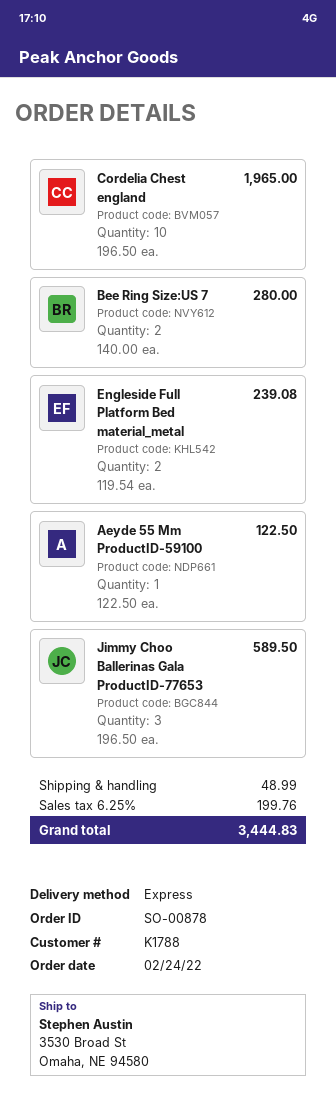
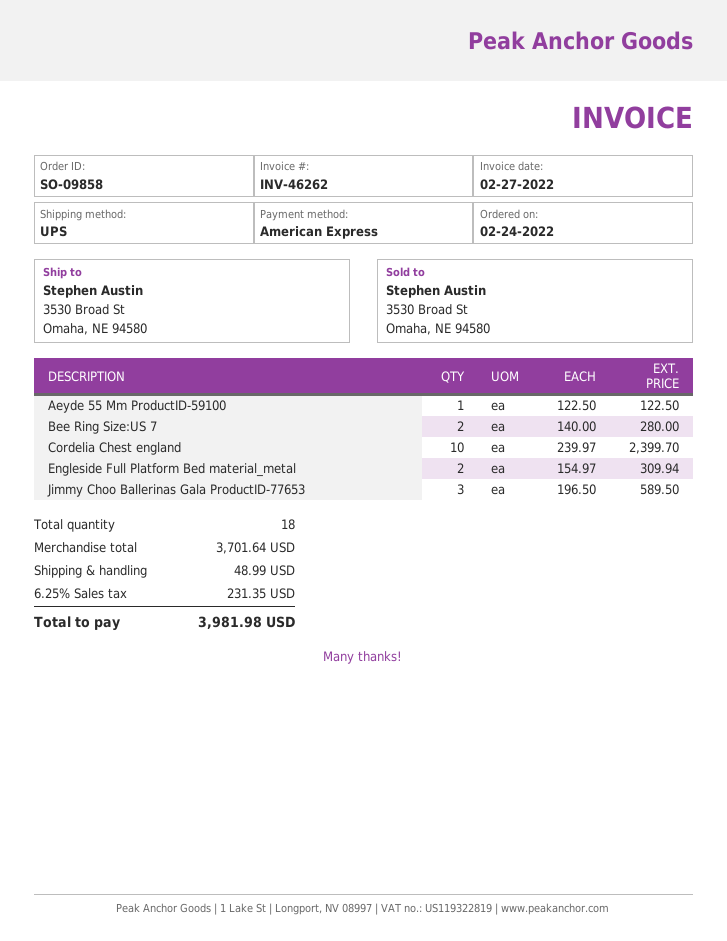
order number: SO-00878 -> SO-09858
shipping method: express -> UPS
Cordelia Chest england: 10 x 196.50 = 1965.00 -> 10 x 239.97 = 2399.70
Engleside Full Platform Bed material_metal: 2 x 119.54 = 239.08 -> 2 x 154.97 = 309.94
tax: 6.25% = 199.76 -> 6.25% = 231.35
total: 3444.83 -> 3981.98

